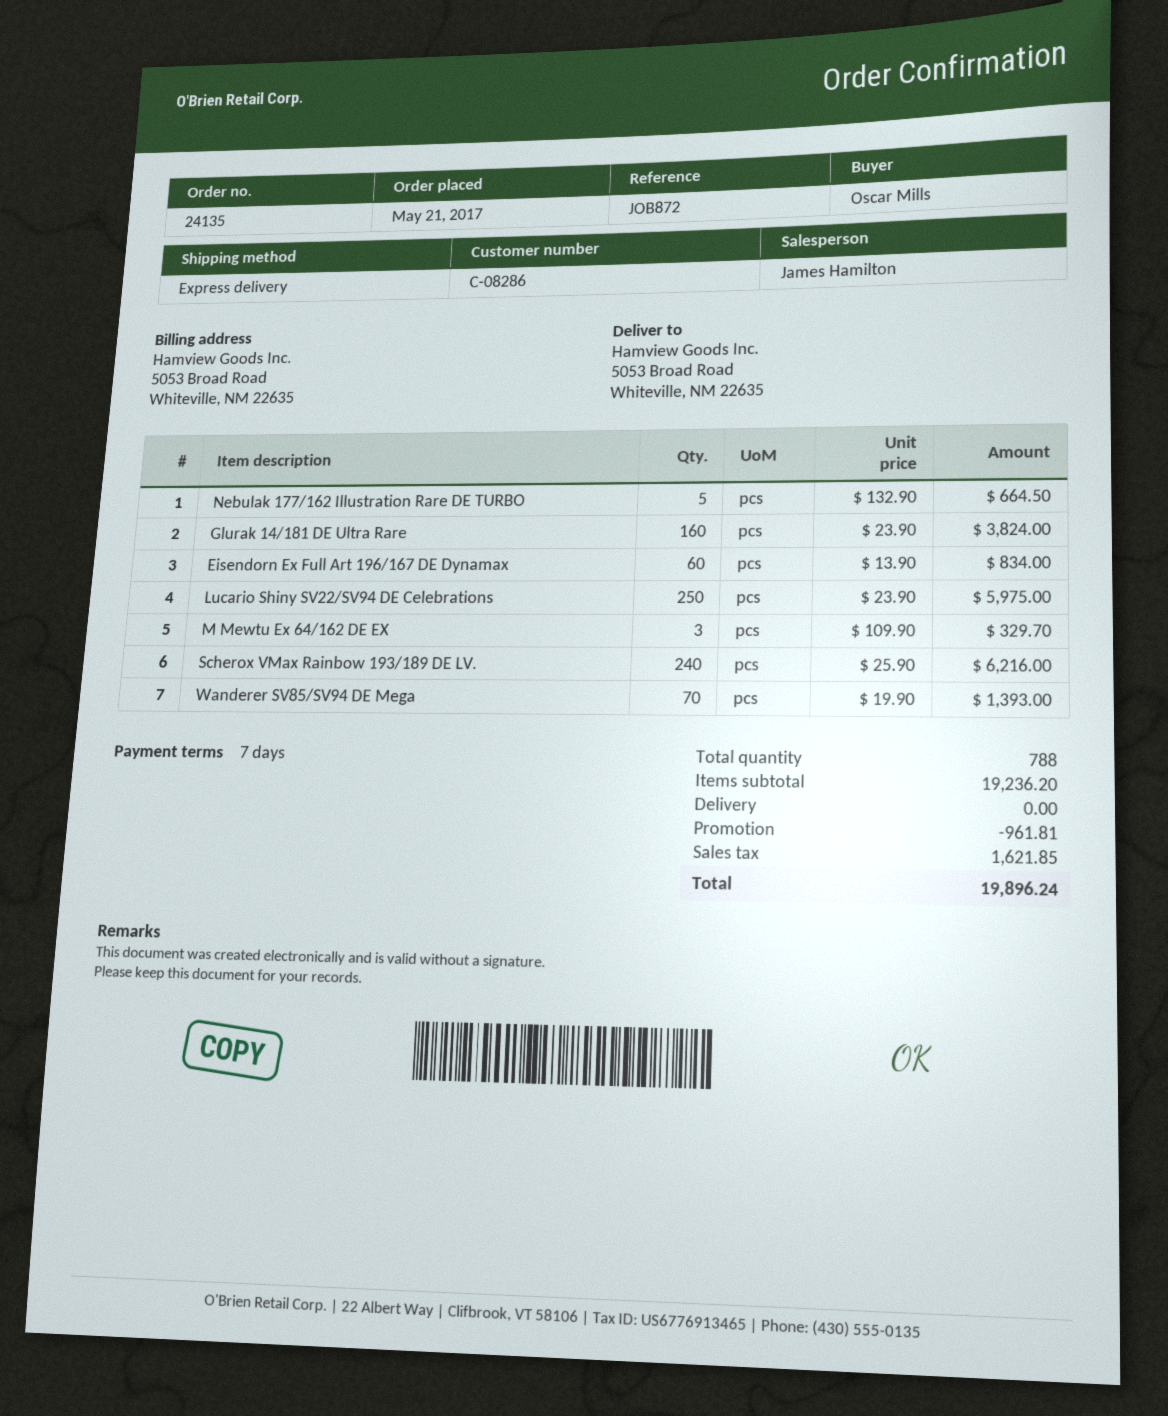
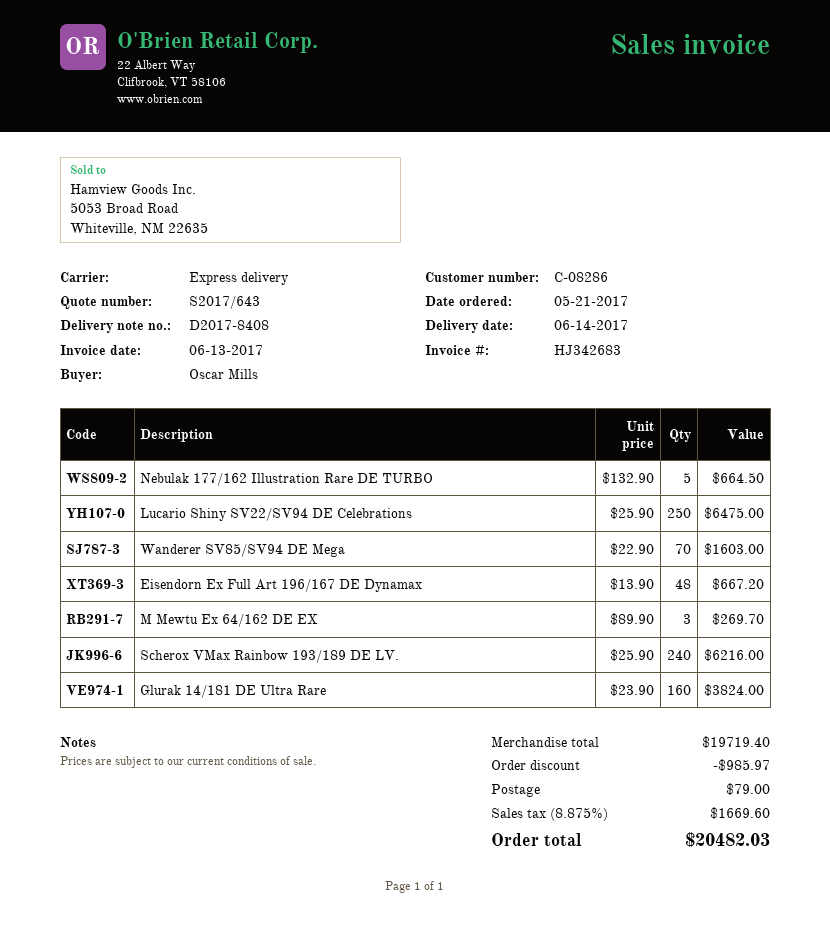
Eisendorn Ex Full Art 196/167 DE Dynamax: 60 x 13.90 = 834.00 -> 48 x 13.90 = 667.20
Lucario Shiny SV22/SV94 DE Celebrations: 250 x 23.90 = 5975.00 -> 250 x 25.90 = 6475.00
M Mewtu Ex 64/162 DE EX: 3 x 109.90 = 329.70 -> 3 x 89.90 = 269.70
Wanderer SV85/SV94 DE Mega: 70 x 19.90 = 1393.00 -> 70 x 22.90 = 1603.00
subtotal: 19236.20 -> 19719.40
discount: 961.81 -> 985.97
shipping: 0.00 -> 79.00
tax: 1621.85 -> 1669.60
total: 19896.24 -> 20482.03

